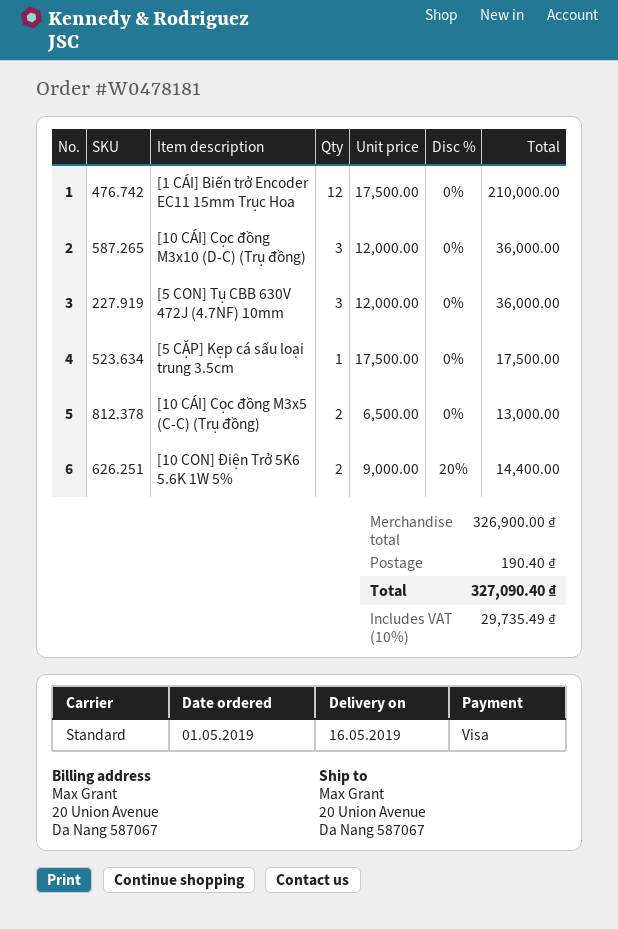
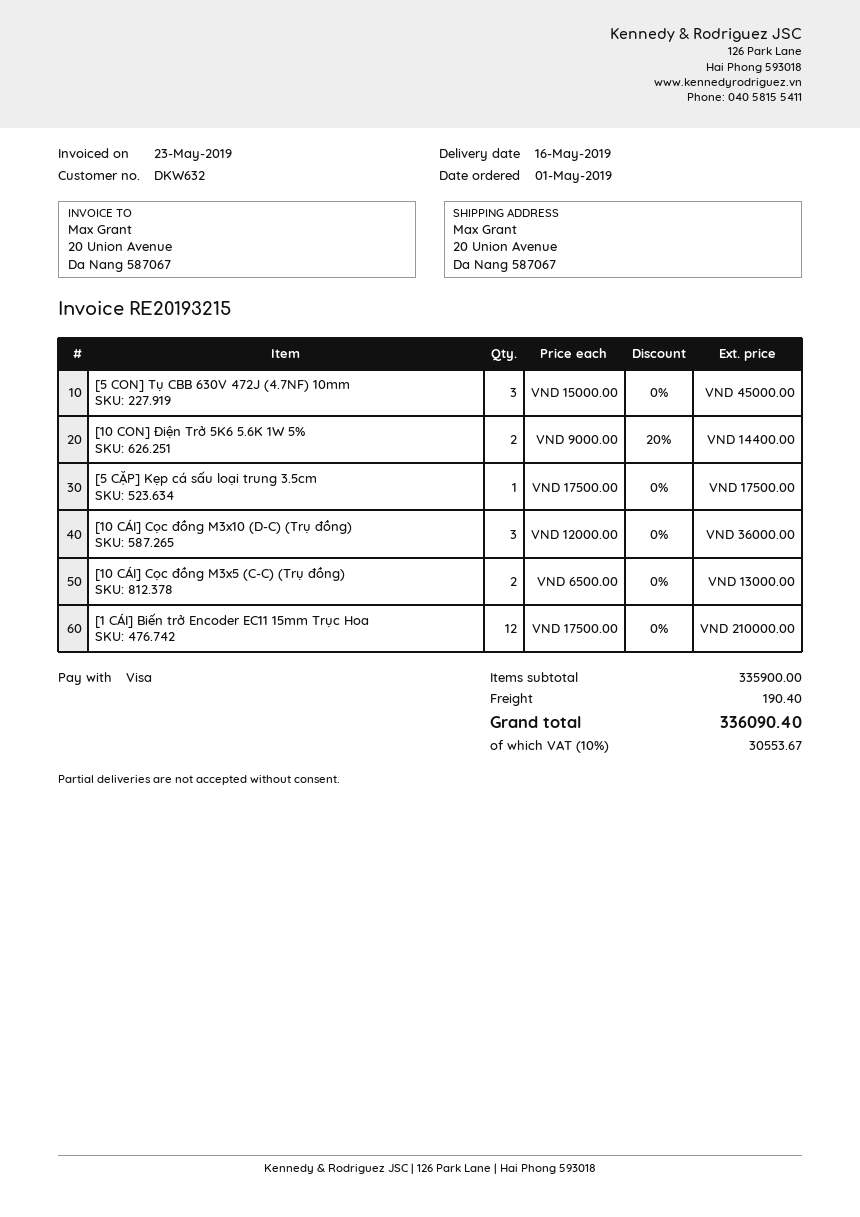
[5 CON] Tụ CBB 630V 472J (4.7NF) 10mm: 3 x 12000.00 = 36000.00 -> 3 x 15000.00 = 45000.00
subtotal: 326900.00 -> 335900.00
tax: 10% = 29735.49 -> 10% = 30553.67
total: 327090.40 -> 336090.40

